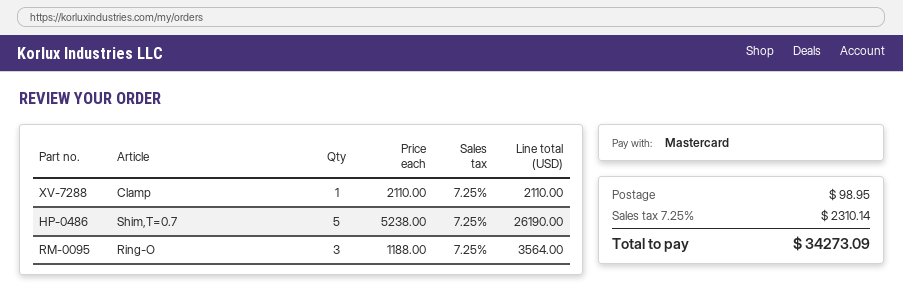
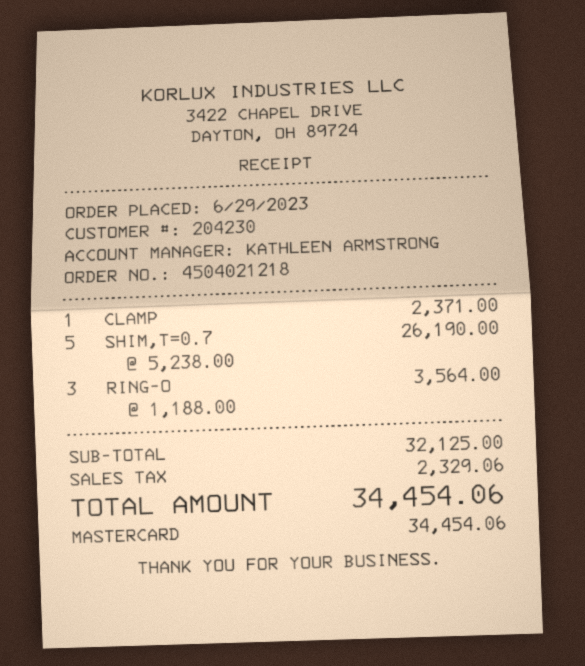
Clamp: 1 x 2110.00 = 2110.00 -> 1 x 2371.00 = 2371.00
shipping: 98.95 -> none
tax: 2310.14 -> 2329.06
total: 34273.09 -> 34454.06

